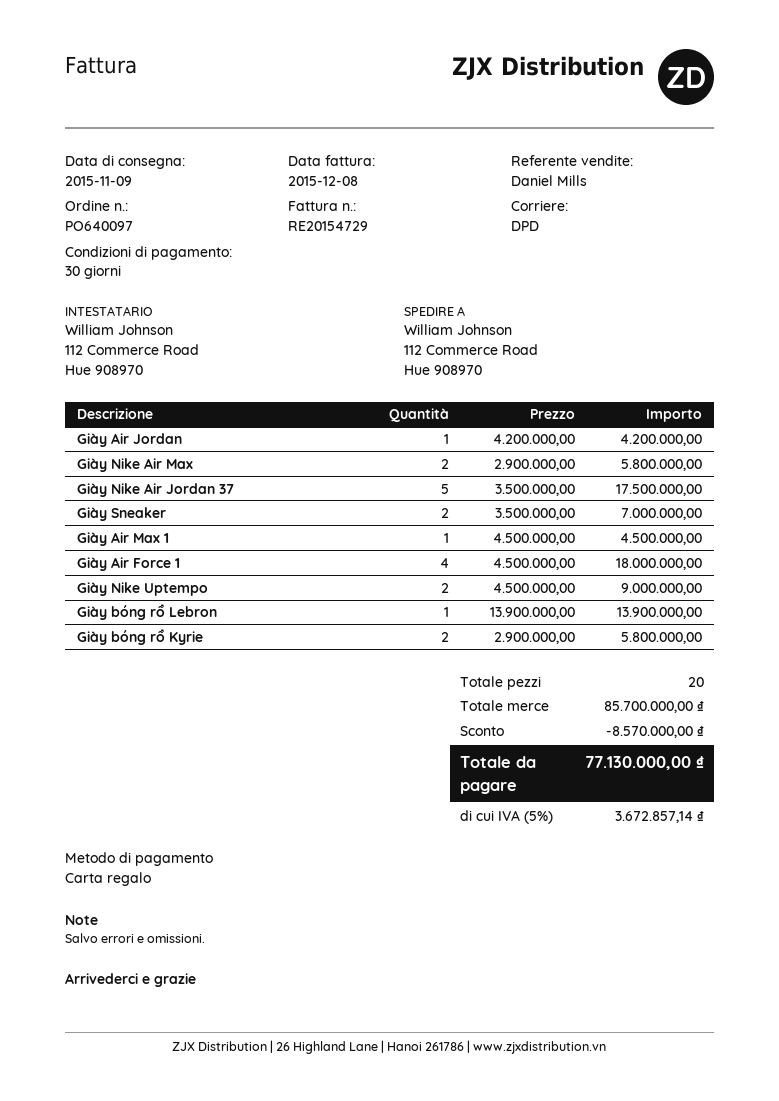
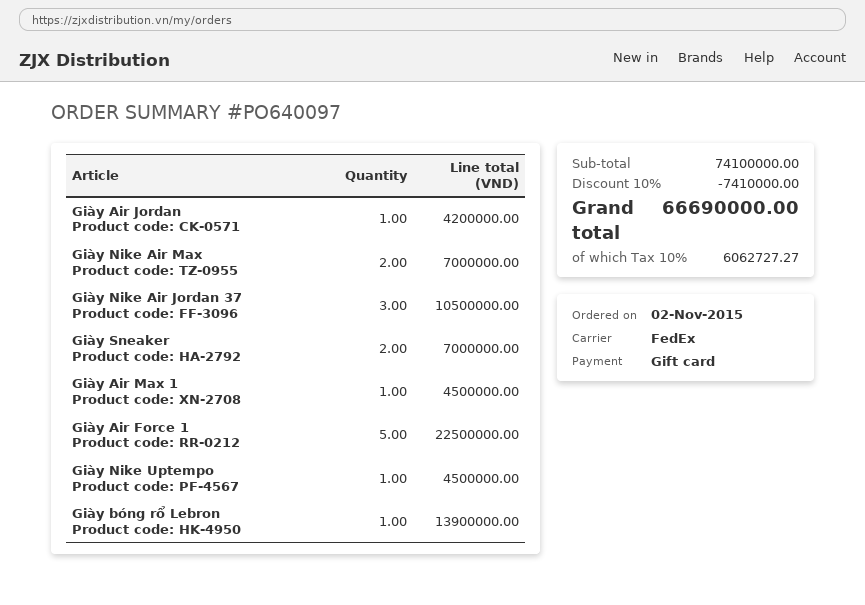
shipping method: DPD -> FedEx
Giày Nike Air Max: 2 for 5800000.00 -> 2 for 7000000.00
Giày Nike Air Jordan 37: 5 for 17500000.00 -> 3 for 10500000.00
Giày Air Force 1: 4 for 18000000.00 -> 5 for 22500000.00
Giày Nike Uptempo: 2 for 9000000.00 -> 1 for 4500000.00
Giày bóng rổ Kyrie: 2 for 5800000.00 -> none
subtotal: 85700000.00 -> 74100000.00
discount: 8570000.00 -> 7410000.00
tax: 5% = 3672857.14 -> 10% = 6062727.27
total: 77130000.00 -> 66690000.00

